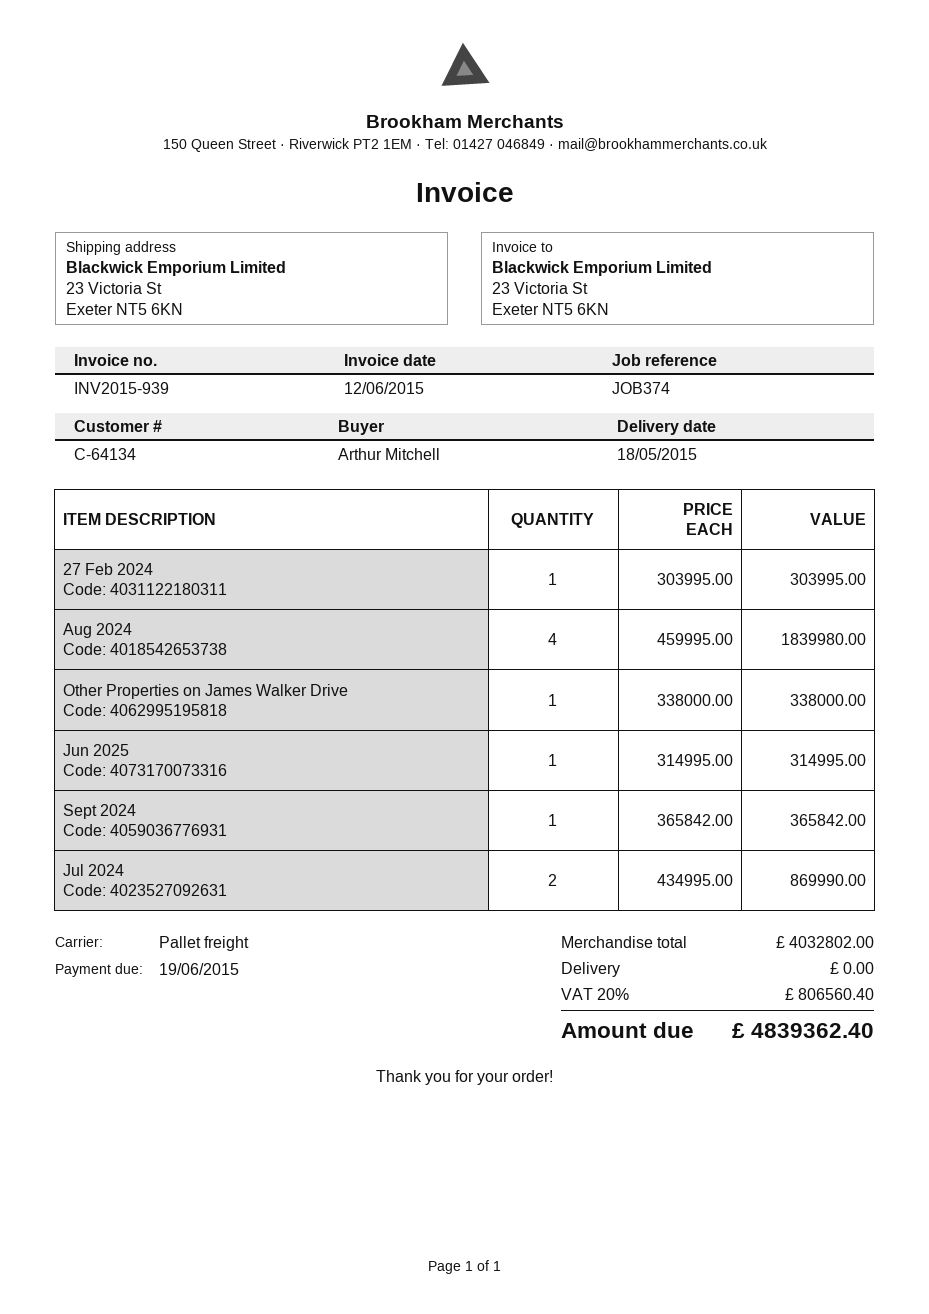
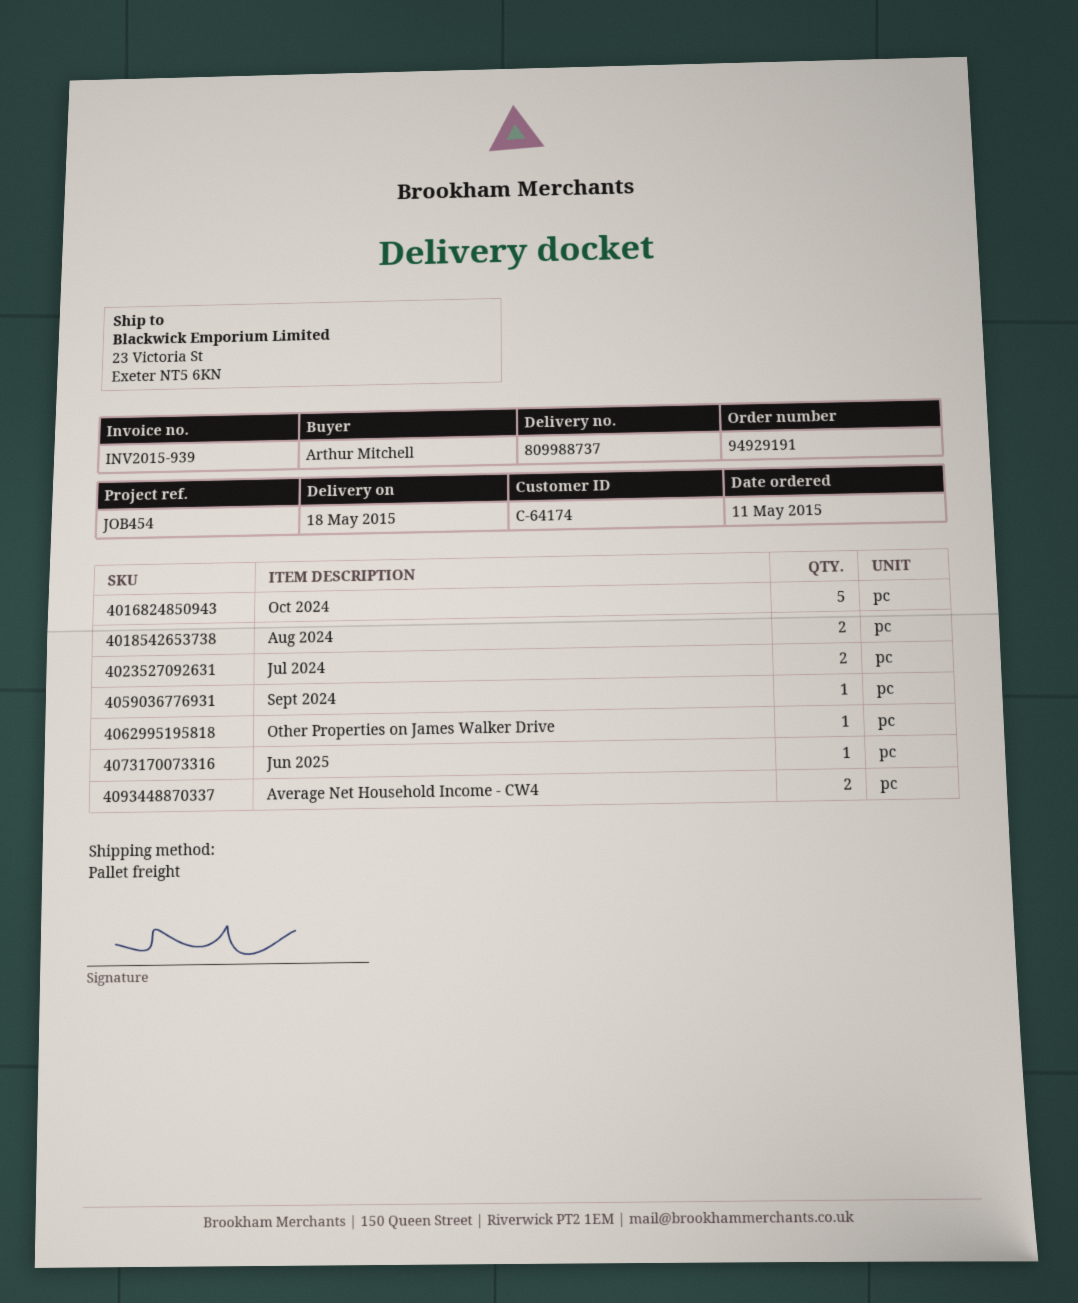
customer number: C-64134 -> C-64174
reference: JOB374 -> JOB454
27 Feb 2024: 1 -> none
Aug 2024: 4 -> 2
Oct 2024: none -> 5
Average Net Household Income - CW4: none -> 2

